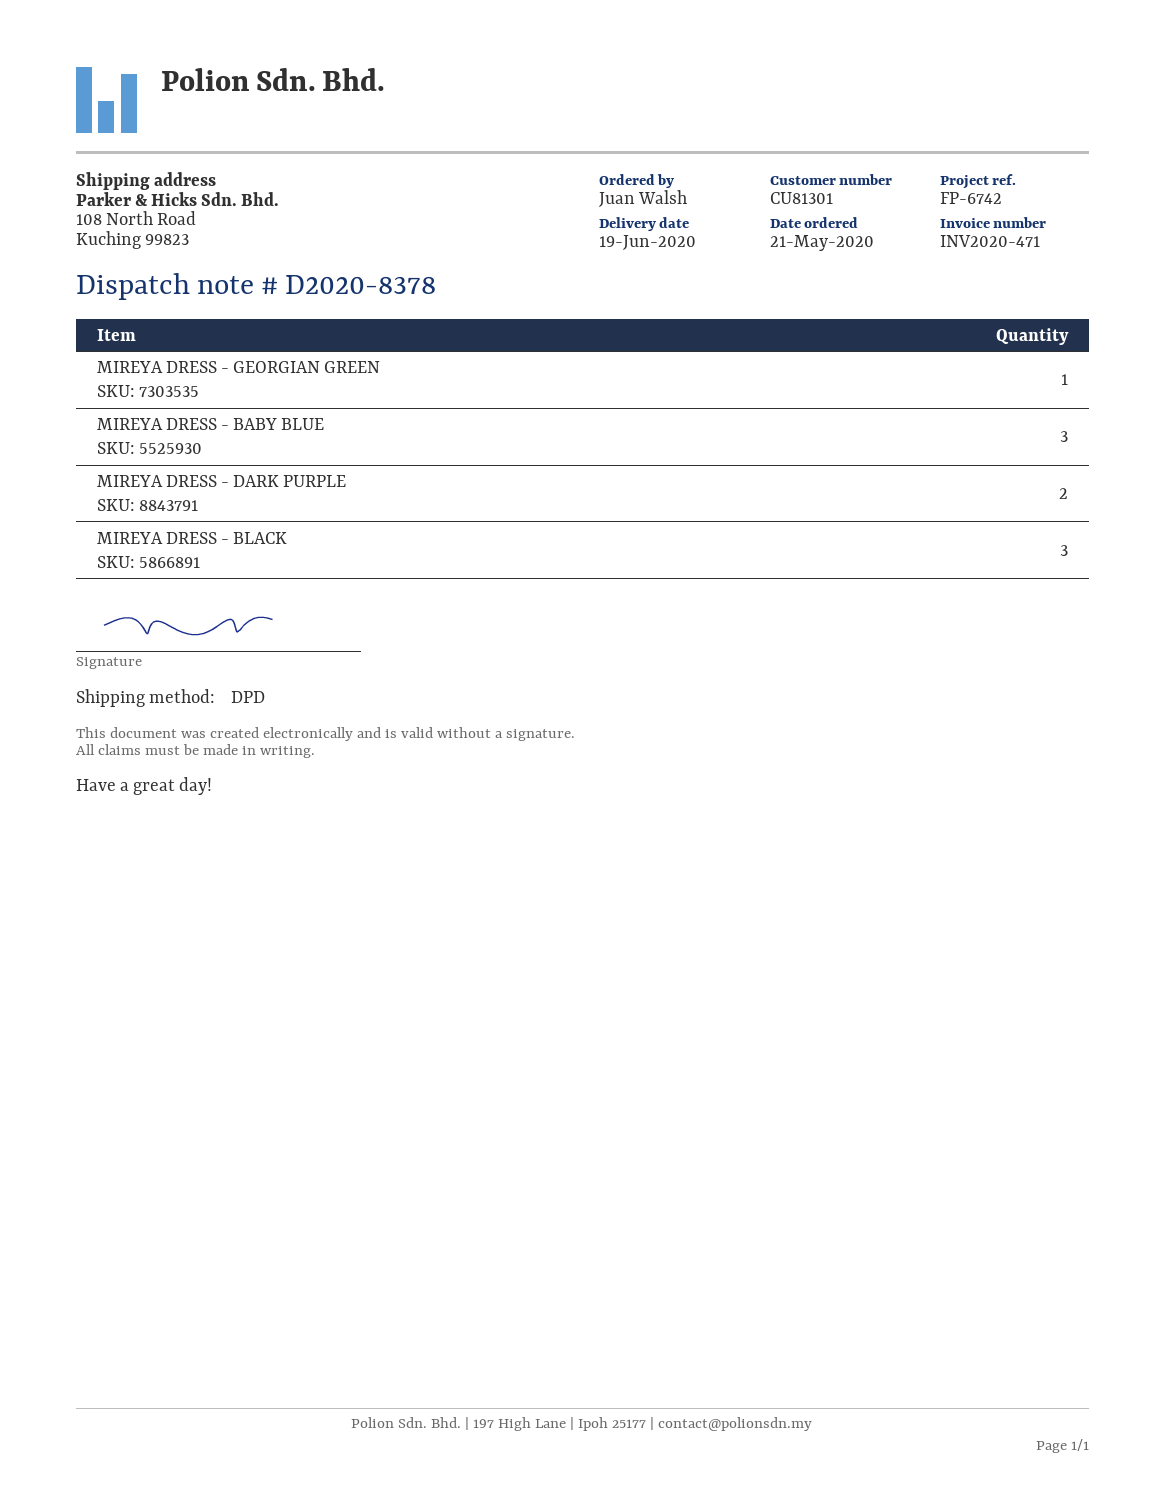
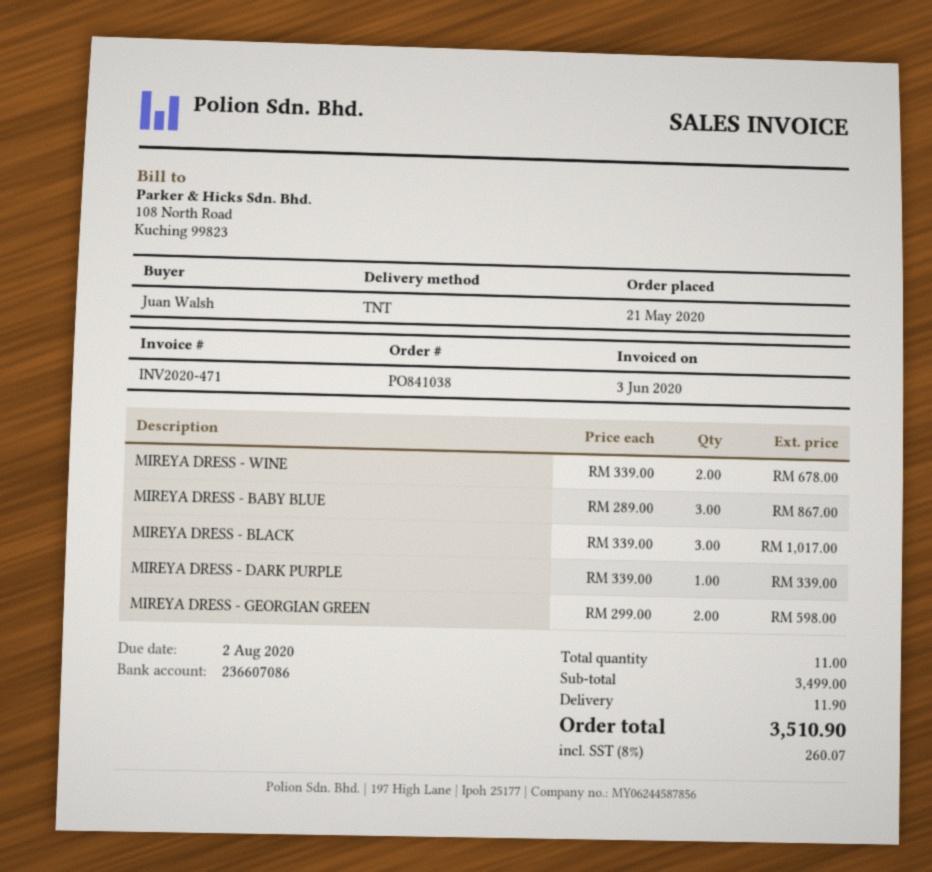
shipping method: DPD -> TNT
MIREYA DRESS - GEORGIAN GREEN: 1 -> 2
MIREYA DRESS - DARK PURPLE: 2 -> 1
MIREYA DRESS - WINE: none -> 2

